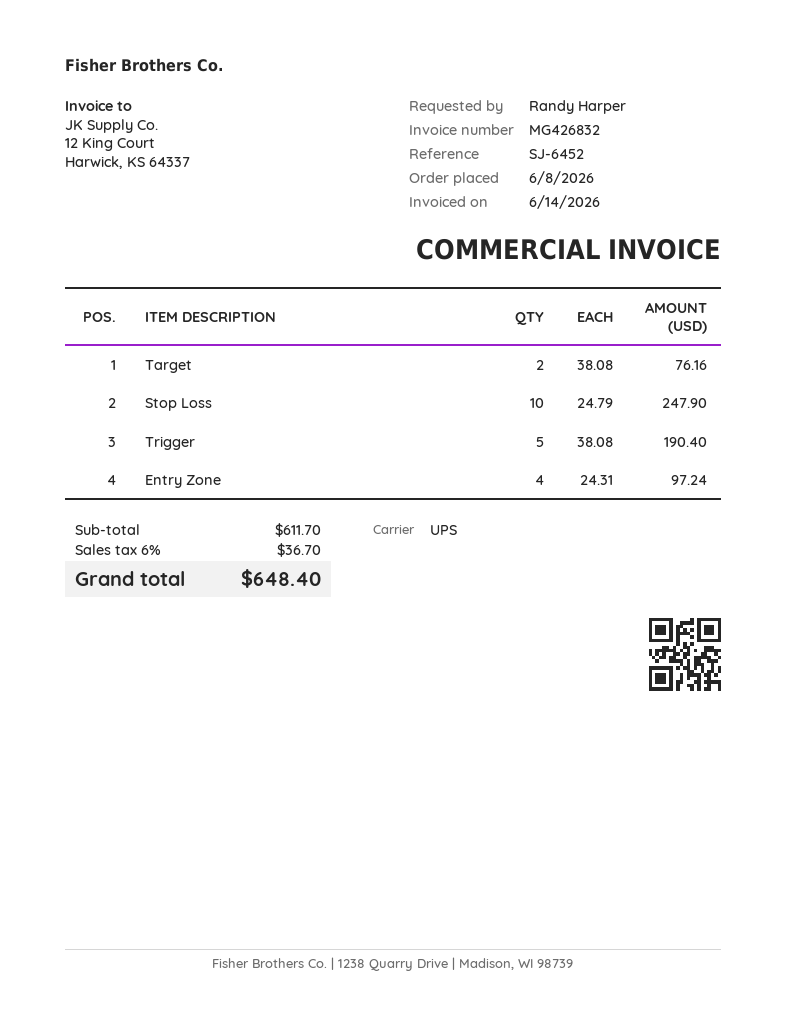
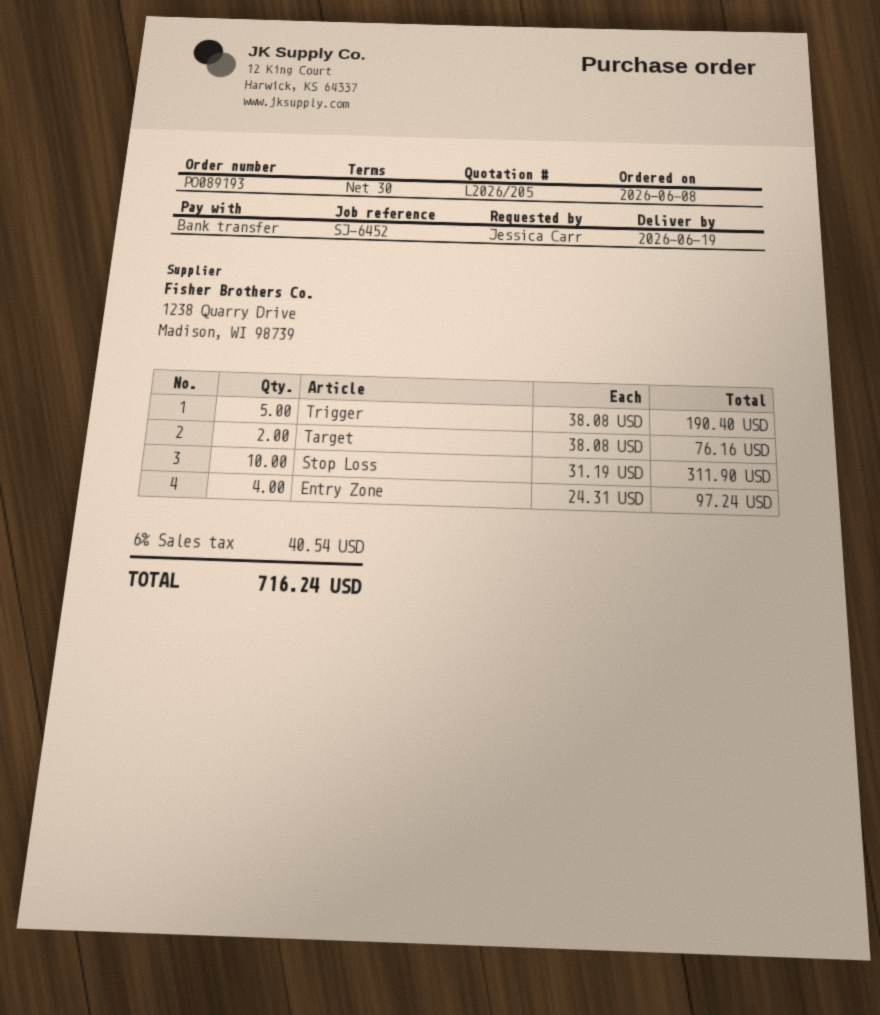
ordered by: Randy Harper -> Jessica Carr
Stop Loss: 10 x 24.79 = 247.90 -> 10 x 31.19 = 311.90
tax: 6% = 36.70 -> 6% = 40.54
total: 648.40 -> 716.24

